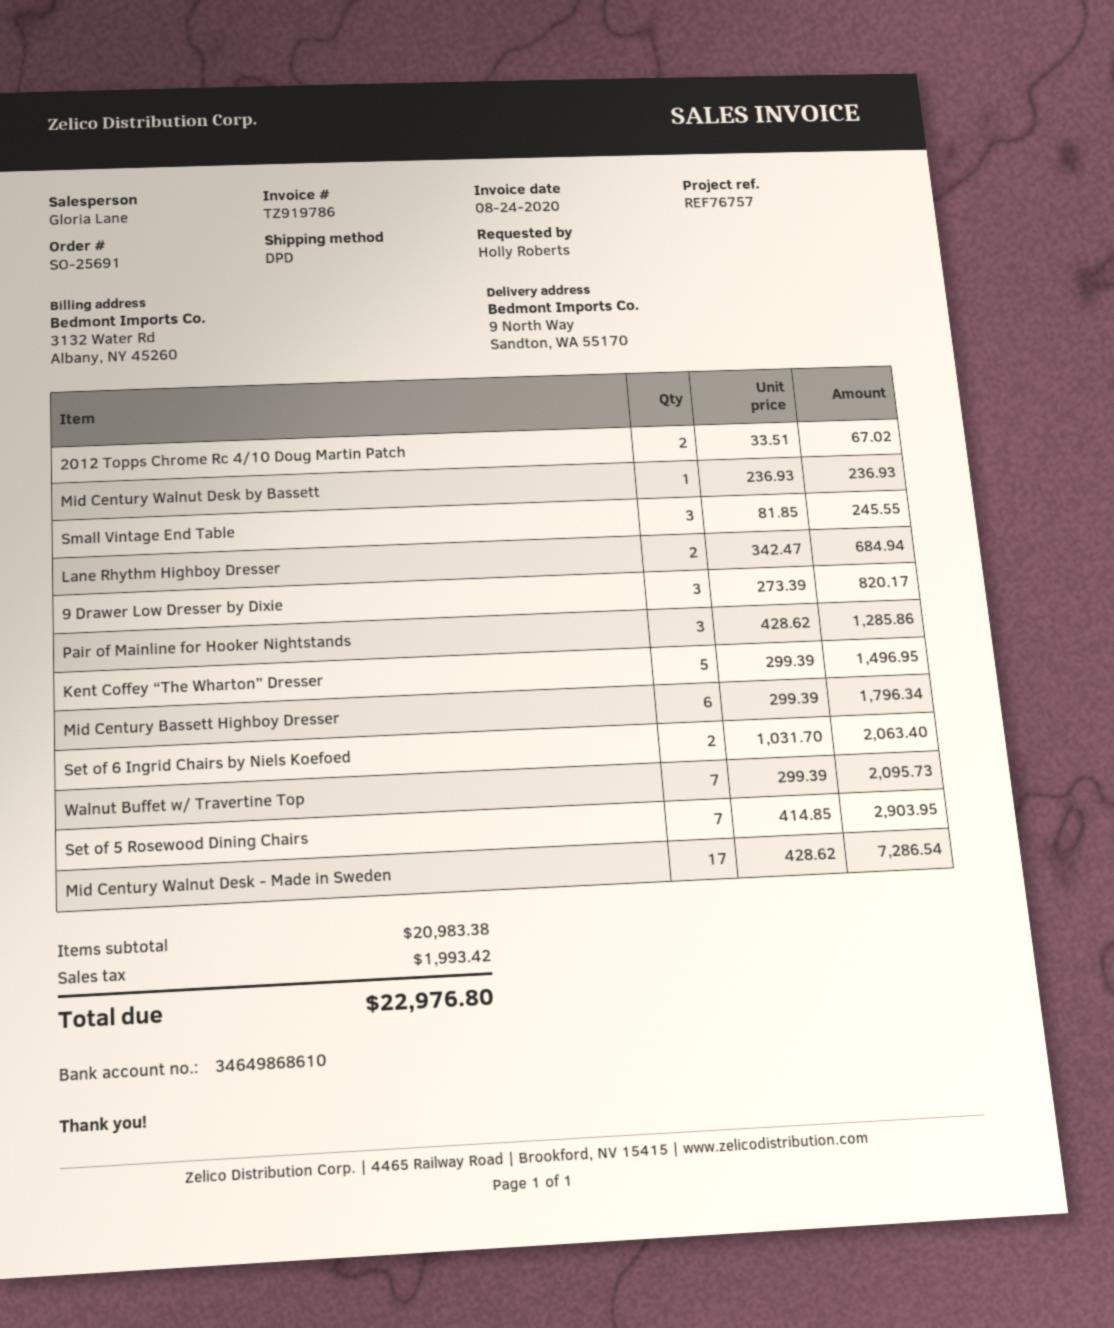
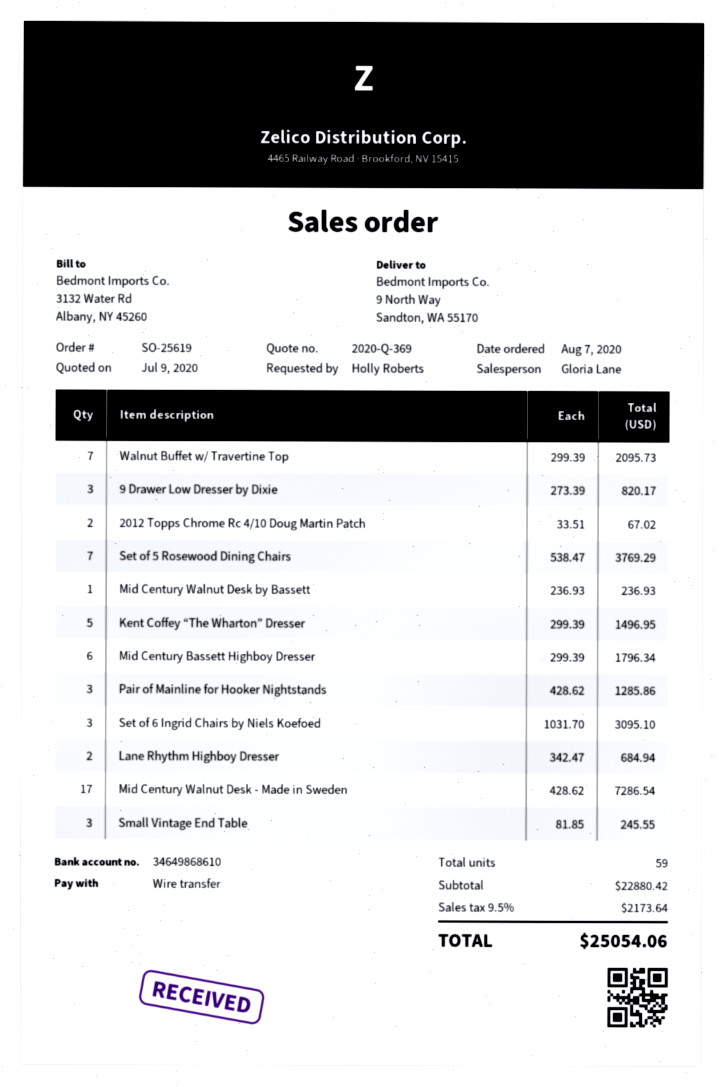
order number: SO-25691 -> SO-25619
Set of 6 Ingrid Chairs by Niels Koefoed: 2 x 1031.70 = 2063.40 -> 3 x 1031.70 = 3095.10
Set of 5 Rosewood Dining Chairs: 7 x 414.85 = 2903.95 -> 7 x 538.47 = 3769.29
subtotal: 20983.38 -> 22880.42
tax: 1993.42 -> 2173.64
total: 22976.80 -> 25054.06

